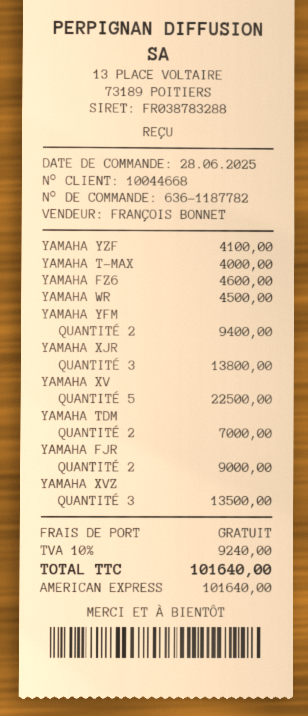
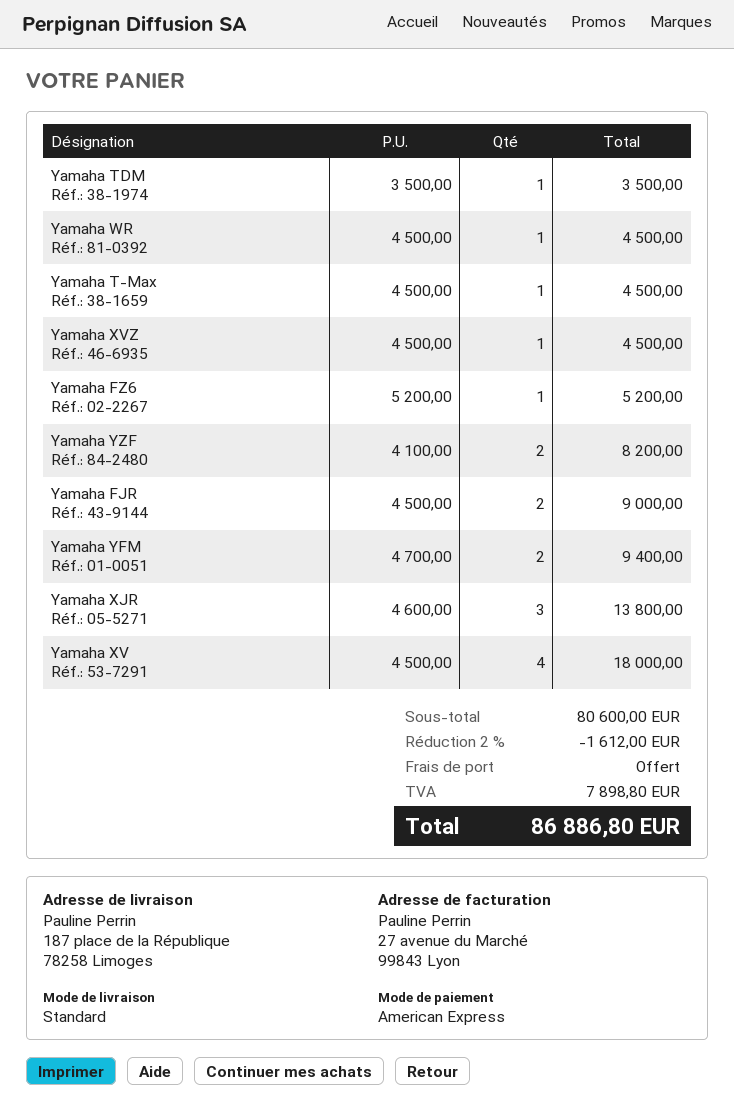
YAMAHA YZF: 1 for 4100.00 -> 2 for 8200.00
YAMAHA T-MAX: 1 for 4000.00 -> 1 for 4500.00
YAMAHA FZ6: 1 for 4600.00 -> 1 for 5200.00
YAMAHA XV: 5 for 22500.00 -> 4 for 18000.00
YAMAHA TDM: 2 for 7000.00 -> 1 for 3500.00
YAMAHA XVZ: 3 for 13500.00 -> 1 for 4500.00
discount: none -> 2% = 1612.00
tax: 9240.00 -> 7898.80
total: 101640.00 -> 86886.80

